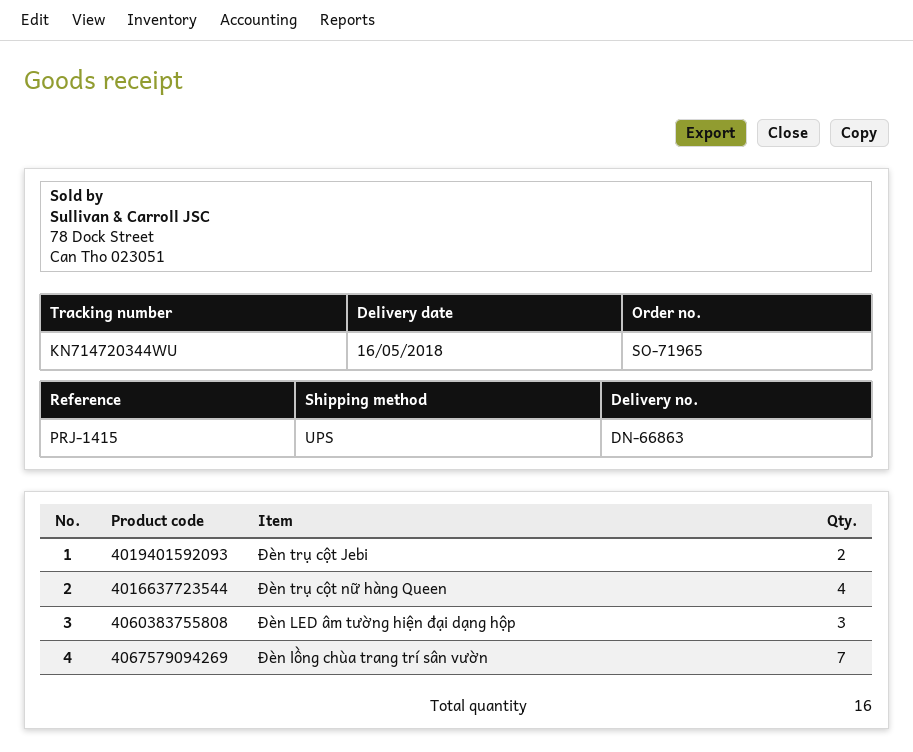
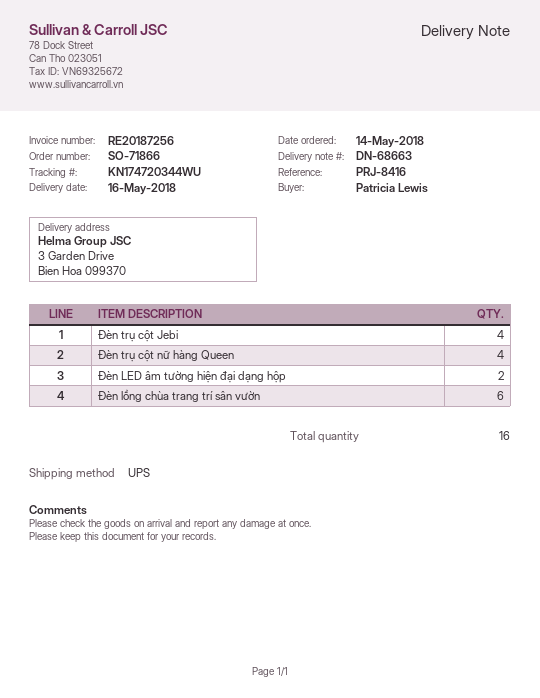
order number: SO-71965 -> SO-71866
delivery note number: DN-66863 -> DN-68663
reference: PRJ-1415 -> PRJ-8416
tracking number: KN714720344WU -> KN174720344WU
Đèn trụ cột Jebi: 2 -> 4
Đèn LED âm tường hiện đại dạng hộp: 3 -> 2
Đèn lồng chùa trang trí sân vườn: 7 -> 6

